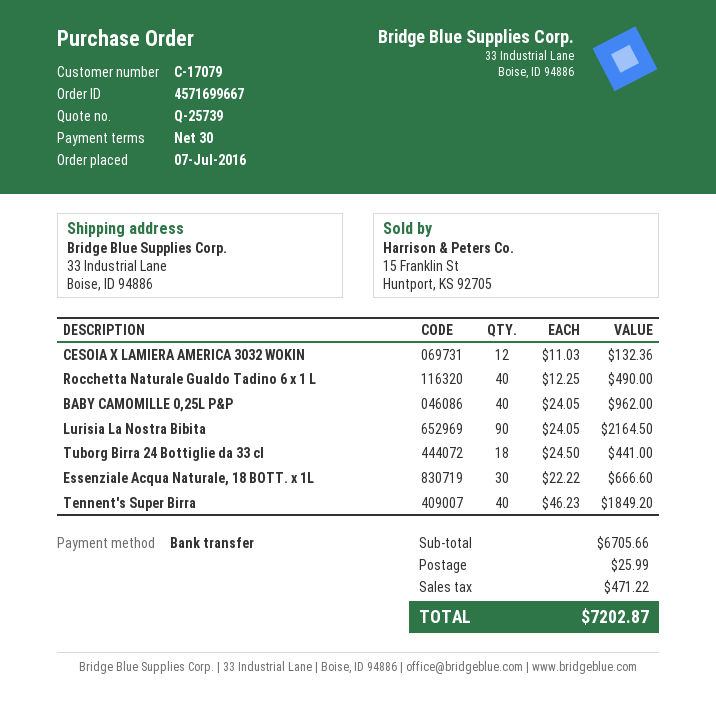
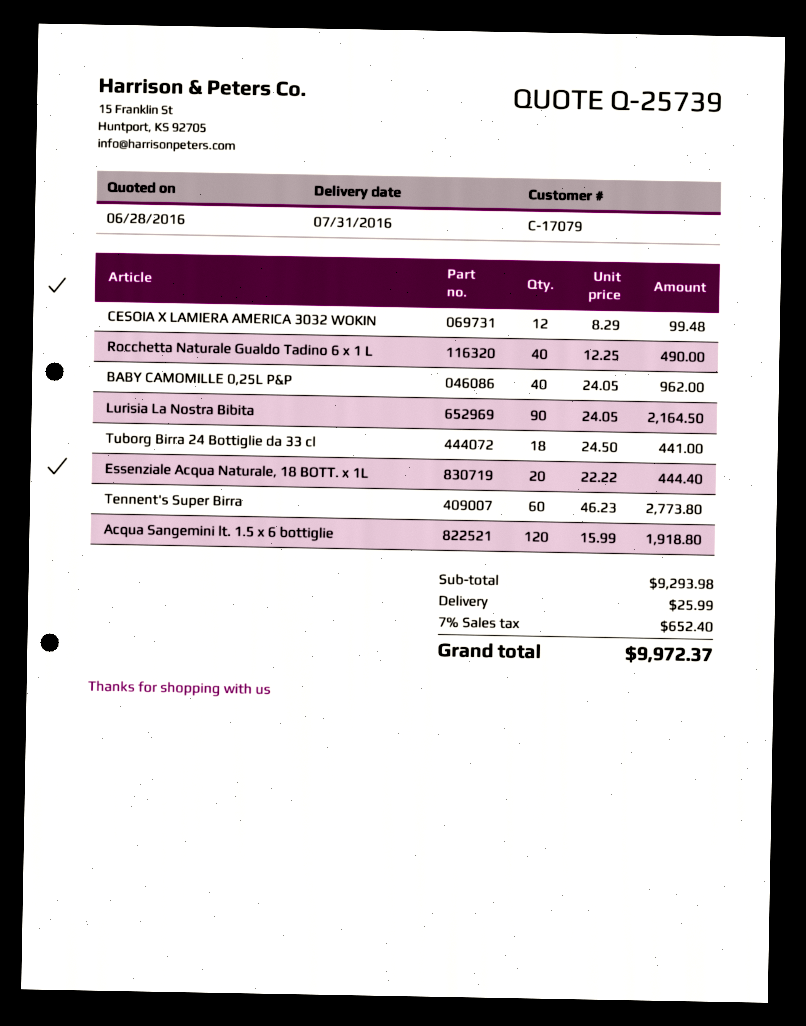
CESOIA X LAMIERA AMERICA 3032 WOKIN: 12 x 11.03 = 132.36 -> 12 x 8.29 = 99.48
Essenziale Acqua Naturale, 18 BOTT. x 1L: 30 x 22.22 = 666.60 -> 20 x 22.22 = 444.40
Tennent's Super Birra: 40 x 46.23 = 1849.20 -> 60 x 46.23 = 2773.80
Acqua Sangemini lt. 1.5 x 6 bottiglie: none -> 120 x 15.99 = 1918.80
subtotal: 6705.66 -> 9293.98
tax: 471.22 -> 652.40
total: 7202.87 -> 9972.37

